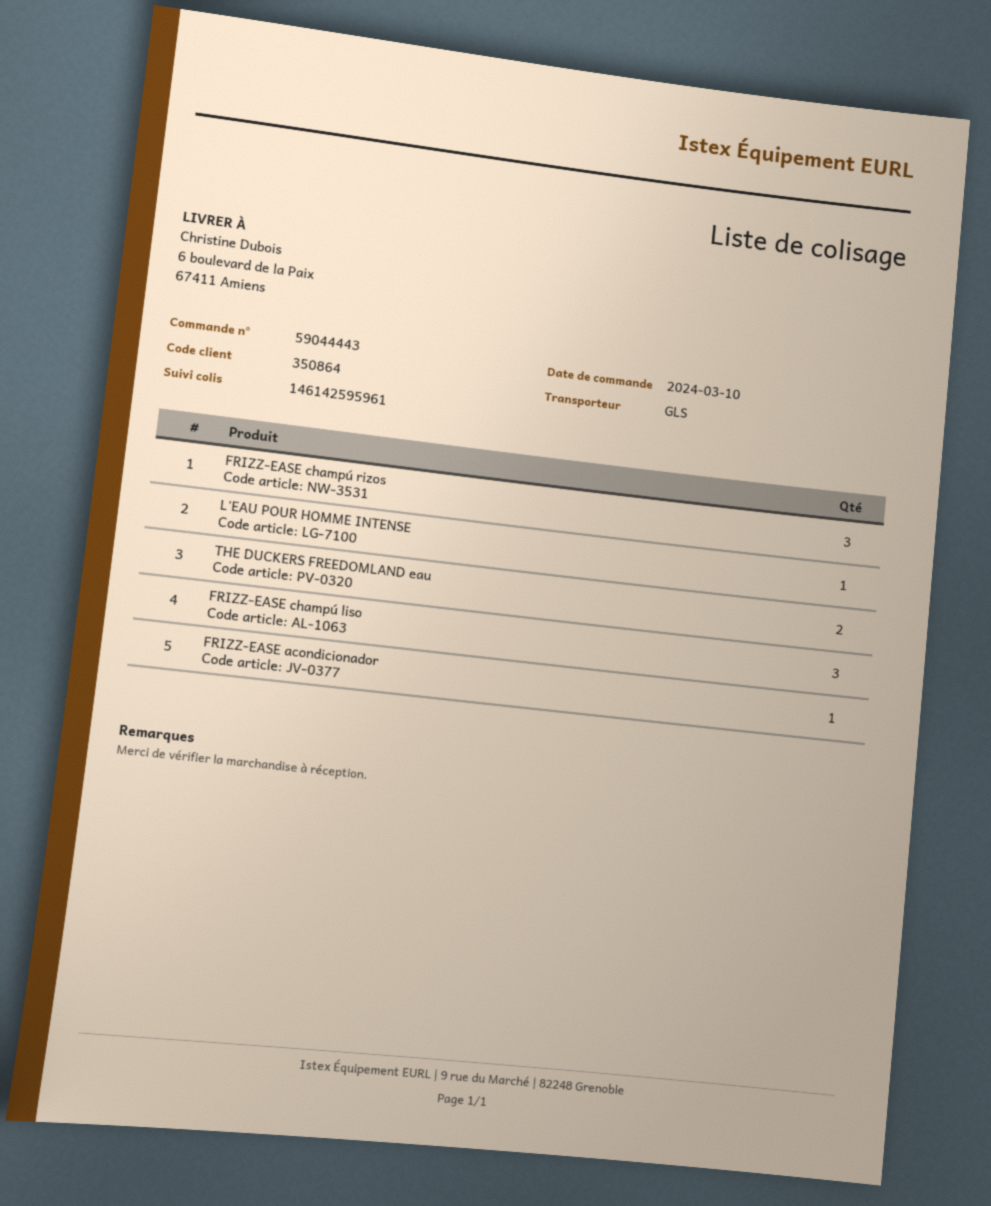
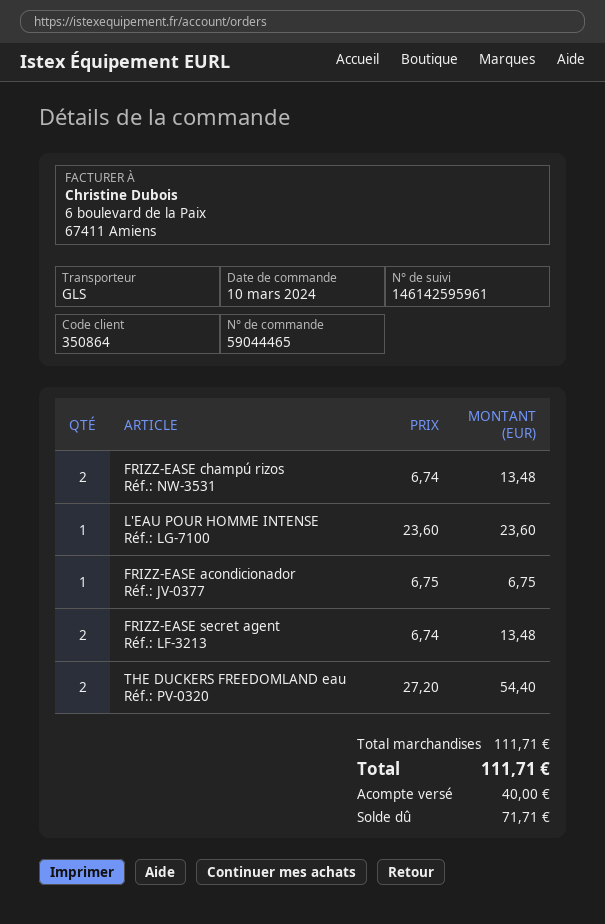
order number: 59044443 -> 59044465
FRIZZ-EASE champú rizos: 3 -> 2
FRIZZ-EASE champú liso: 3 -> none
FRIZZ-EASE secret agent: none -> 2

